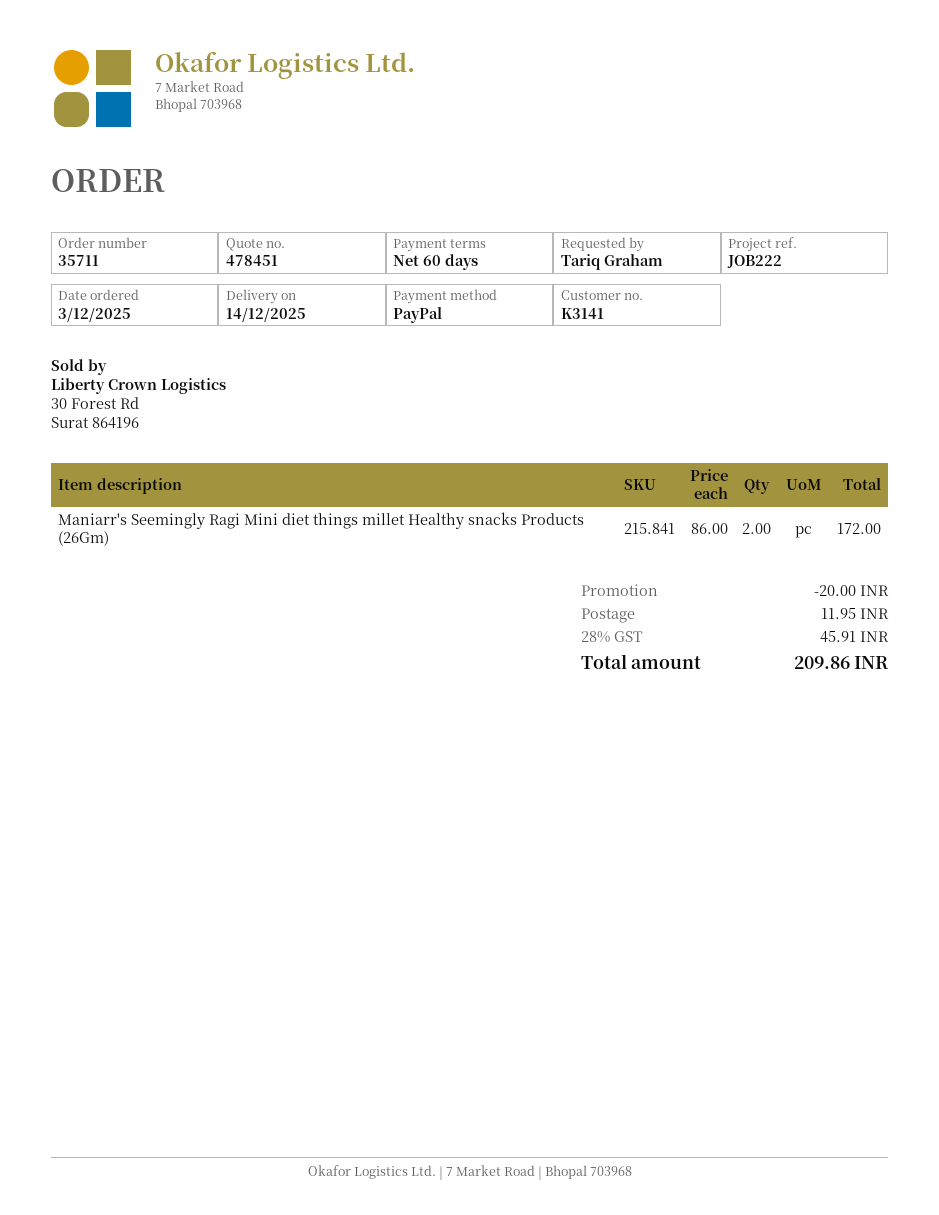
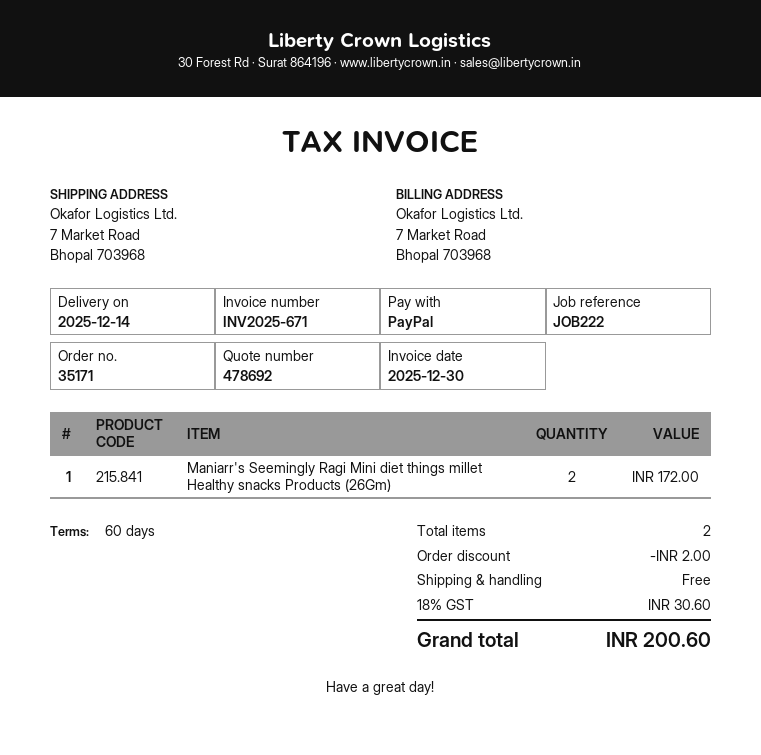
quote number: 478451 -> 478692
order number: 35711 -> 35171
discount: 20.00 -> 2.00
shipping: 11.95 -> 0.00
tax: 28% = 45.91 -> 18% = 30.60
total: 209.86 -> 200.60

